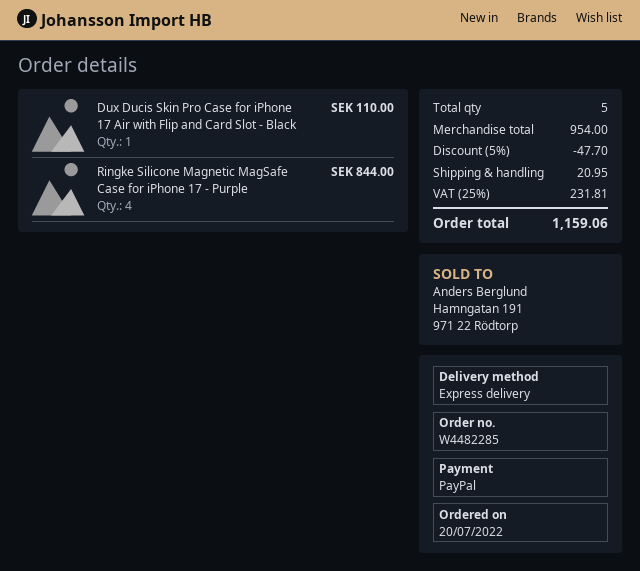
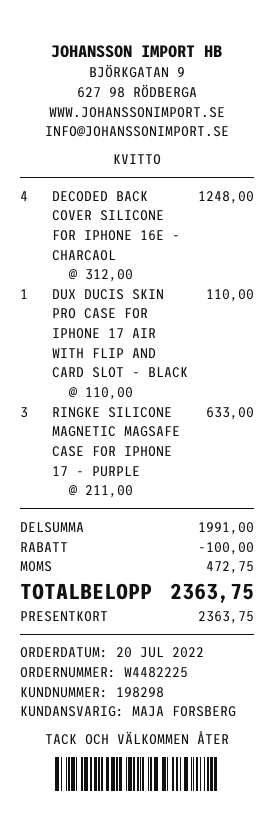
order number: W4482285 -> W4482225
payment method: PayPal -> gift card
Ringke Silicone Magnetic MagSafe Case for iPhone 17 - Purple: 4 for 844.00 -> 3 for 633.00
DECODED BACK COVER SILICONE FOR IPHONE 16E - CHARCAOL: none -> 4 for 1248.00
subtotal: 954.00 -> 1991.00
discount: 47.70 -> 100.00
shipping: 20.95 -> none
tax: 231.81 -> 472.75
total: 1159.06 -> 2363.75

